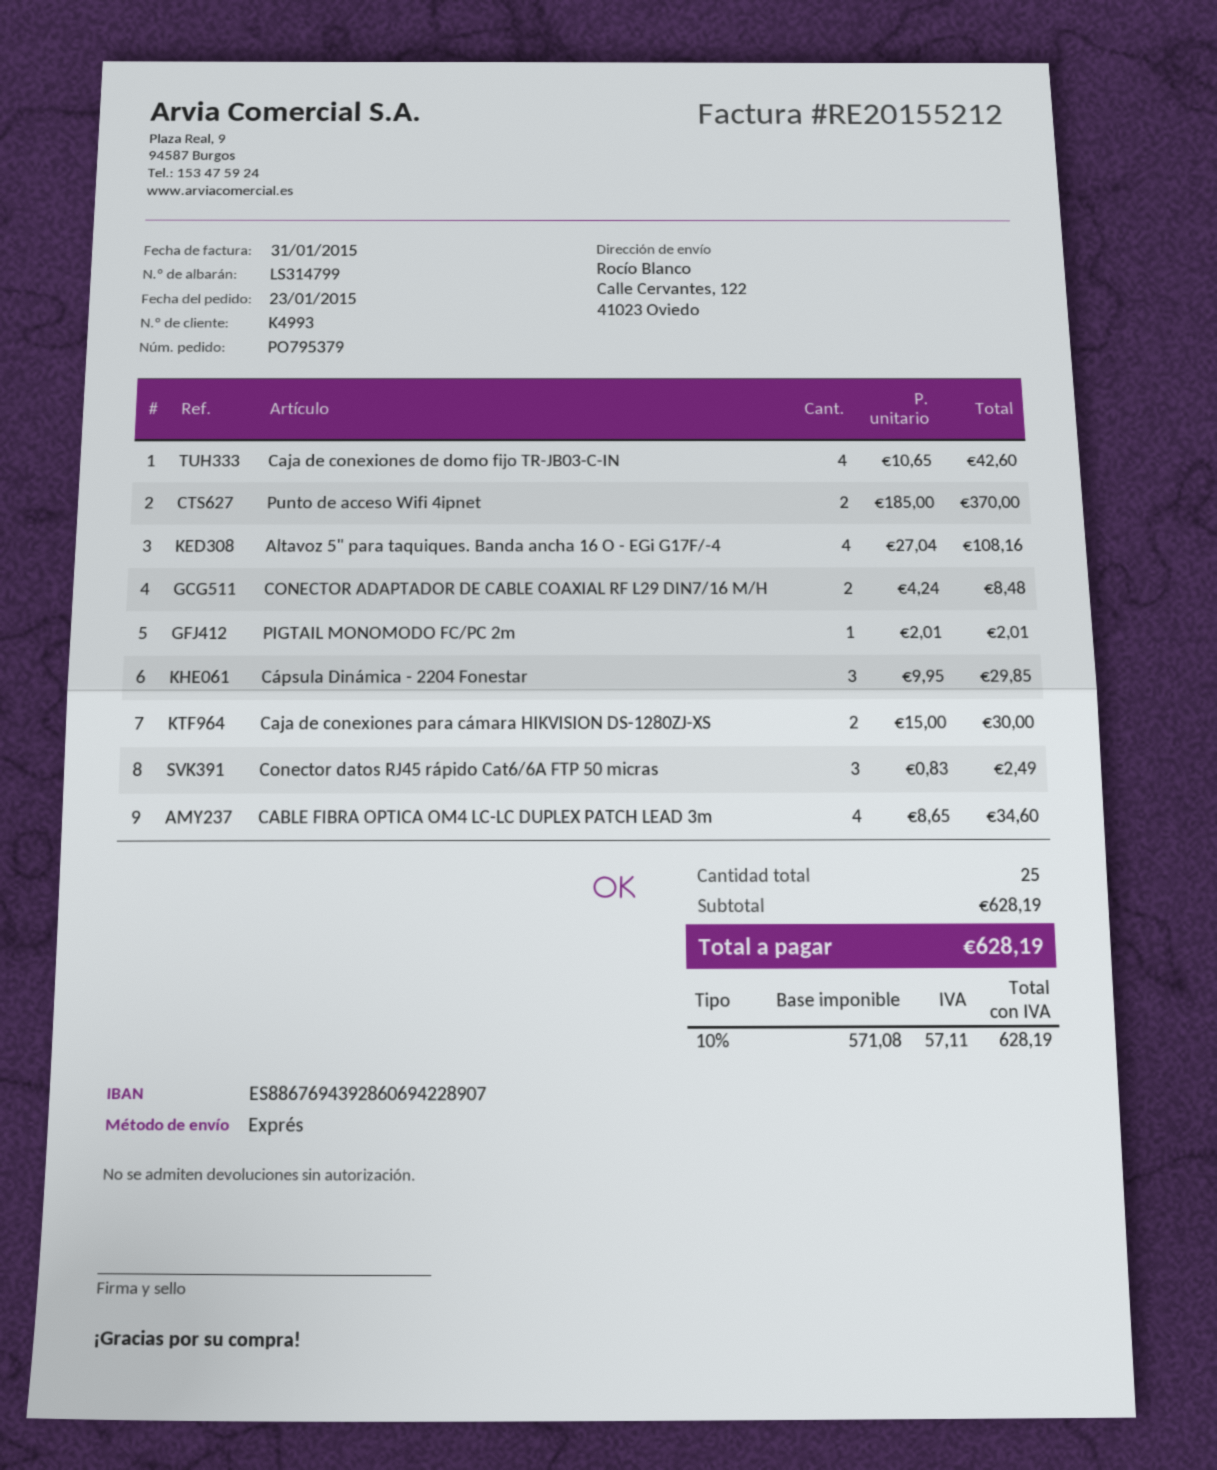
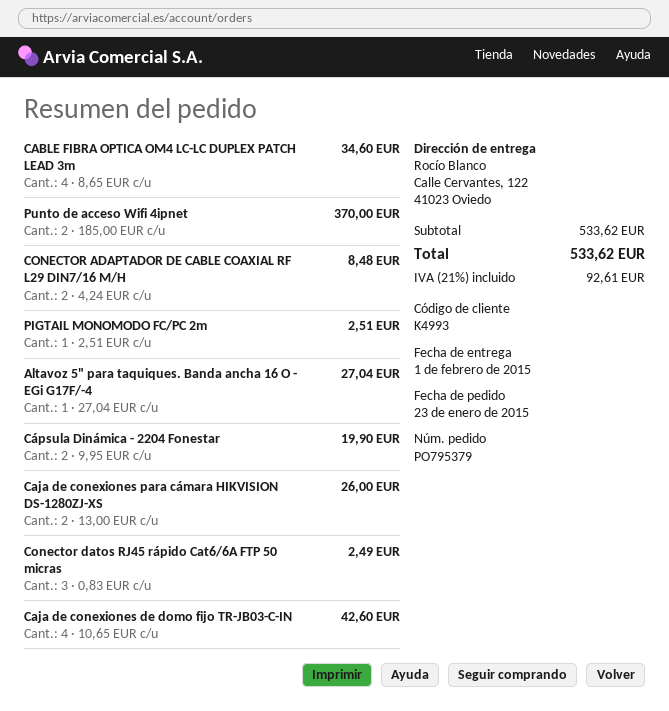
Altavoz 5" para taquiques. Banda ancha 16 O - EGi G17F/-4: 4 x 27.04 = 108.16 -> 1 x 27.04 = 27.04
PIGTAIL MONOMODO FC/PC 2m: 1 x 2.01 = 2.01 -> 1 x 2.51 = 2.51
Cápsula Dinámica - 2204 Fonestar: 3 x 9.95 = 29.85 -> 2 x 9.95 = 19.90
Caja de conexiones para cámara HIKVISION DS-1280ZJ-XS: 2 x 15.00 = 30.00 -> 2 x 13.00 = 26.00
subtotal: 628.19 -> 533.62
tax: 10% = 57.11 -> 21% = 92.61
total: 628.19 -> 533.62

